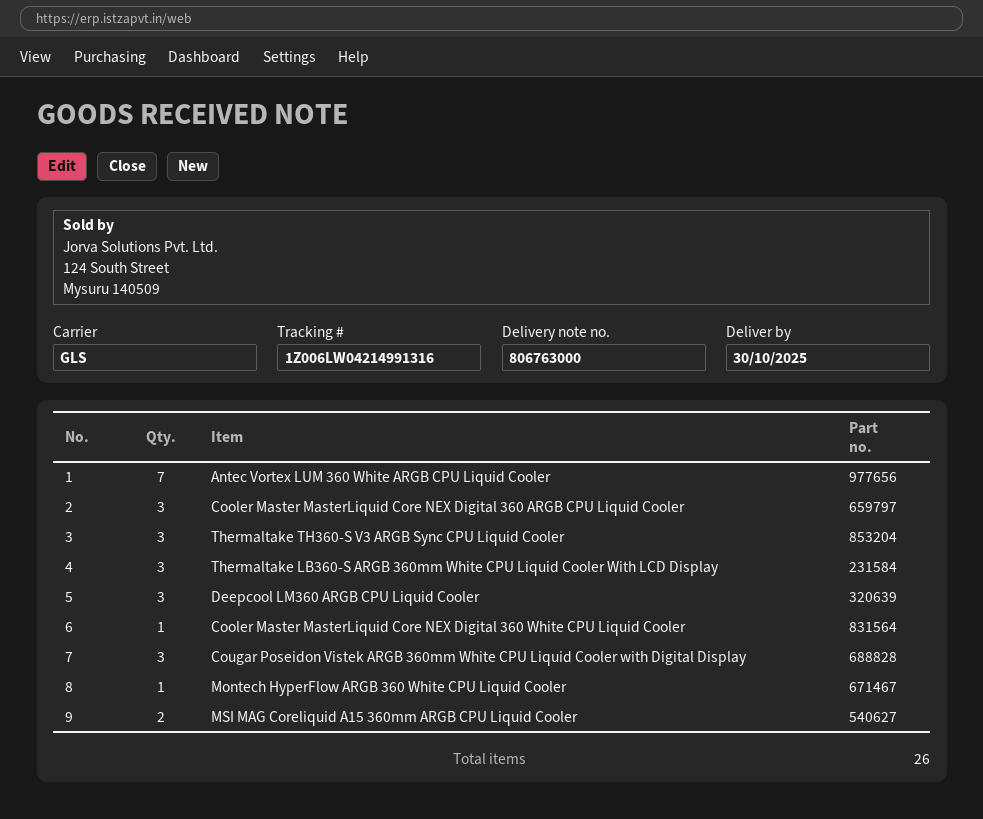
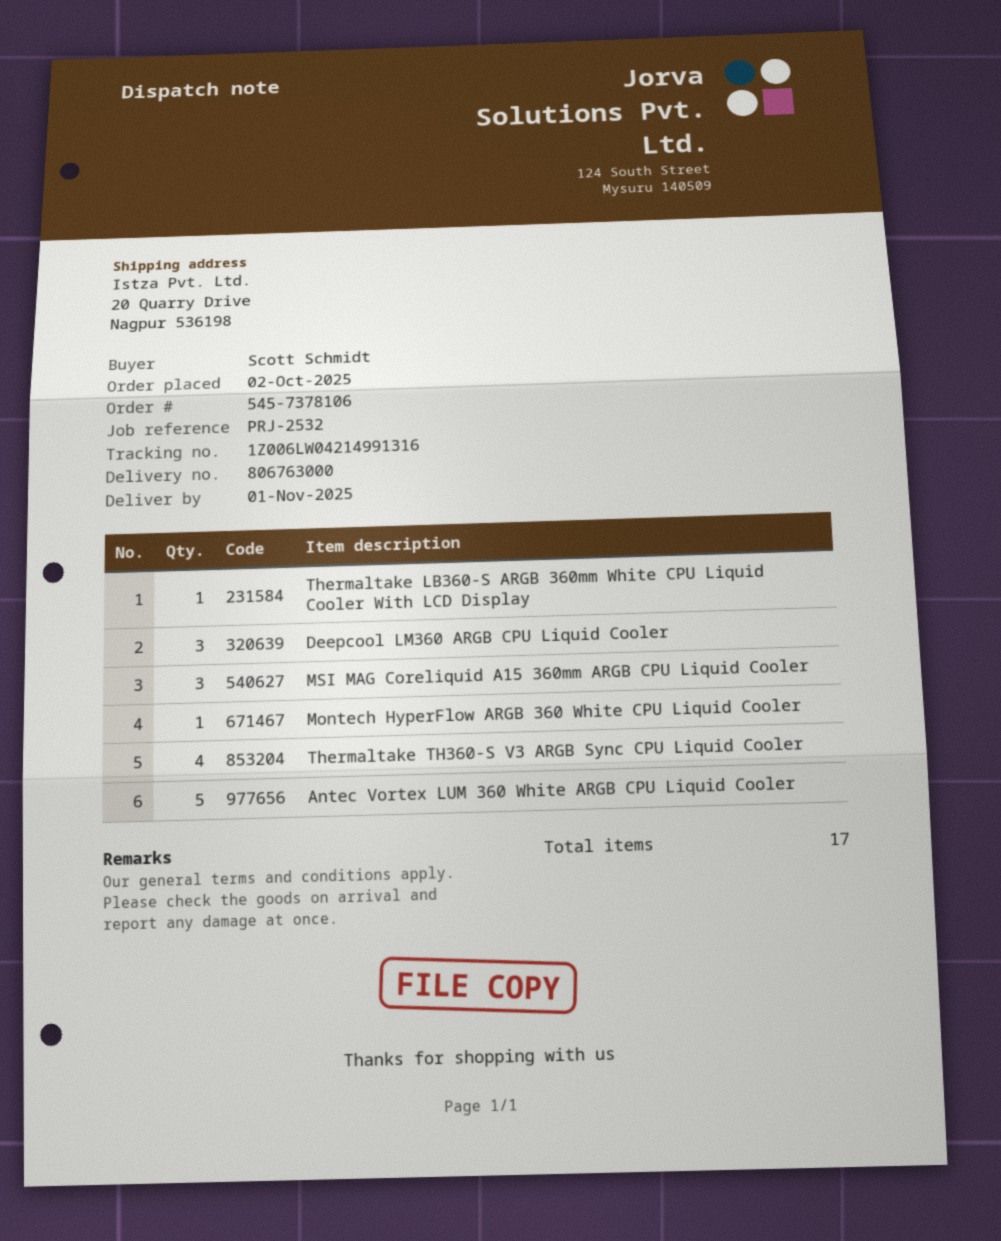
delivery date: 2025-10-30 -> 2025-11-01
Antec Vortex LUM 360 White ARGB CPU Liquid Cooler: 7 -> 5
Cooler Master MasterLiquid Core NEX Digital 360 ARGB CPU Liquid Cooler: 3 -> none
Thermaltake TH360-S V3 ARGB Sync CPU Liquid Cooler: 3 -> 4
Thermaltake LB360-S ARGB 360mm White CPU Liquid Cooler With LCD Display: 3 -> 1
Cooler Master MasterLiquid Core NEX Digital 360 White CPU Liquid Cooler: 1 -> none
Cougar Poseidon Vistek ARGB 360mm White CPU Liquid Cooler with Digital Display: 3 -> none
MSI MAG Coreliquid A15 360mm ARGB CPU Liquid Cooler: 2 -> 3
total quantity: 26 -> 17

